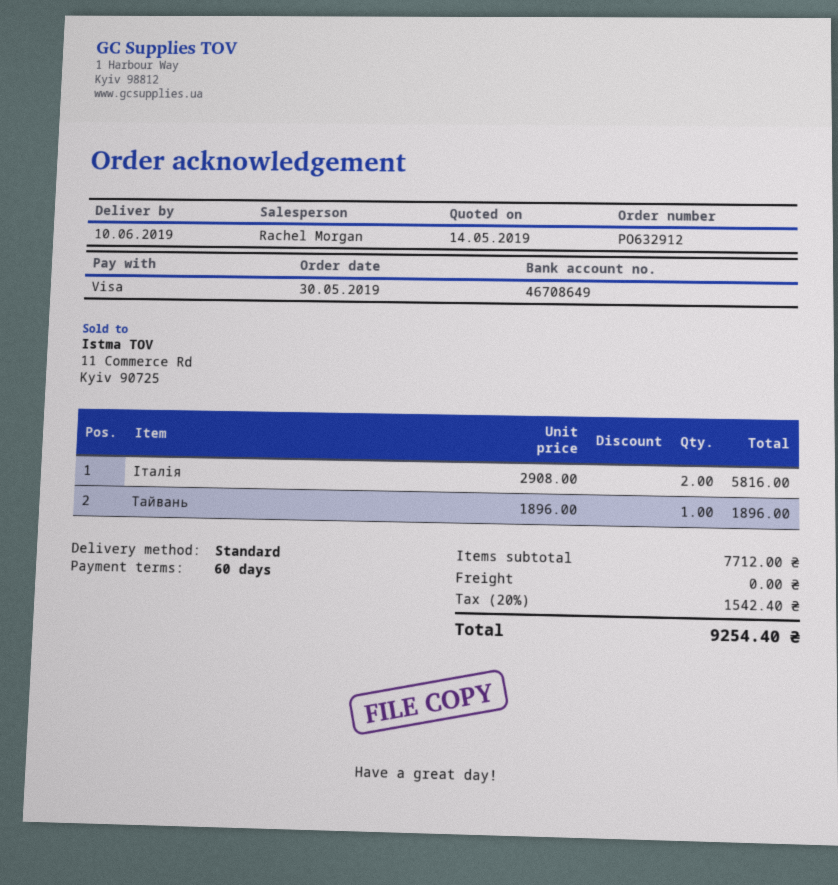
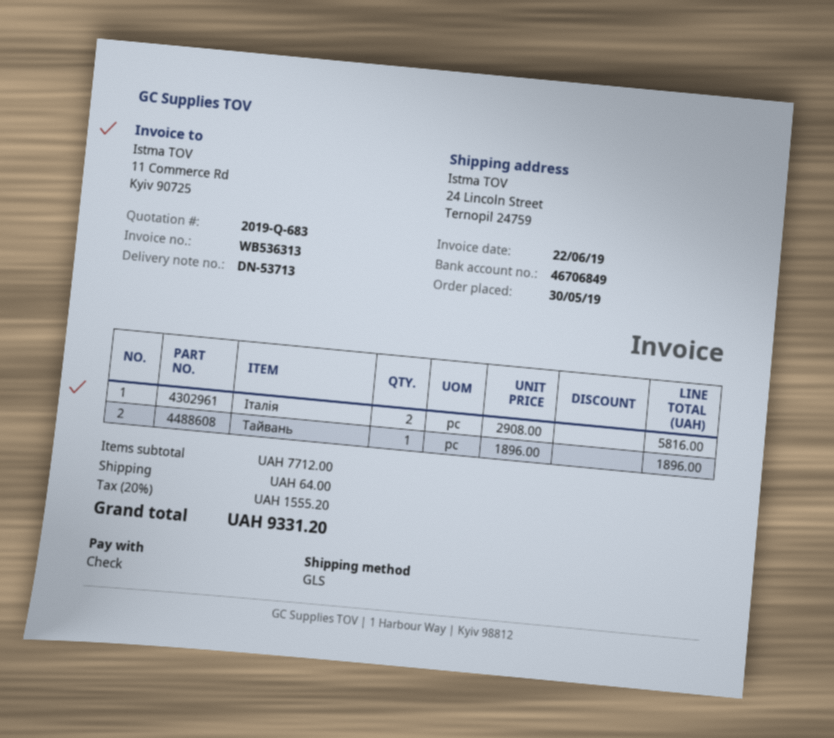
payment method: Visa -> cheque
bank account: 46708649 -> 46706849
shipping method: standard -> GLS
shipping: 0.00 -> 64.00
tax: 20% = 1542.40 -> 20% = 1555.20
total: 9254.40 -> 9331.20

